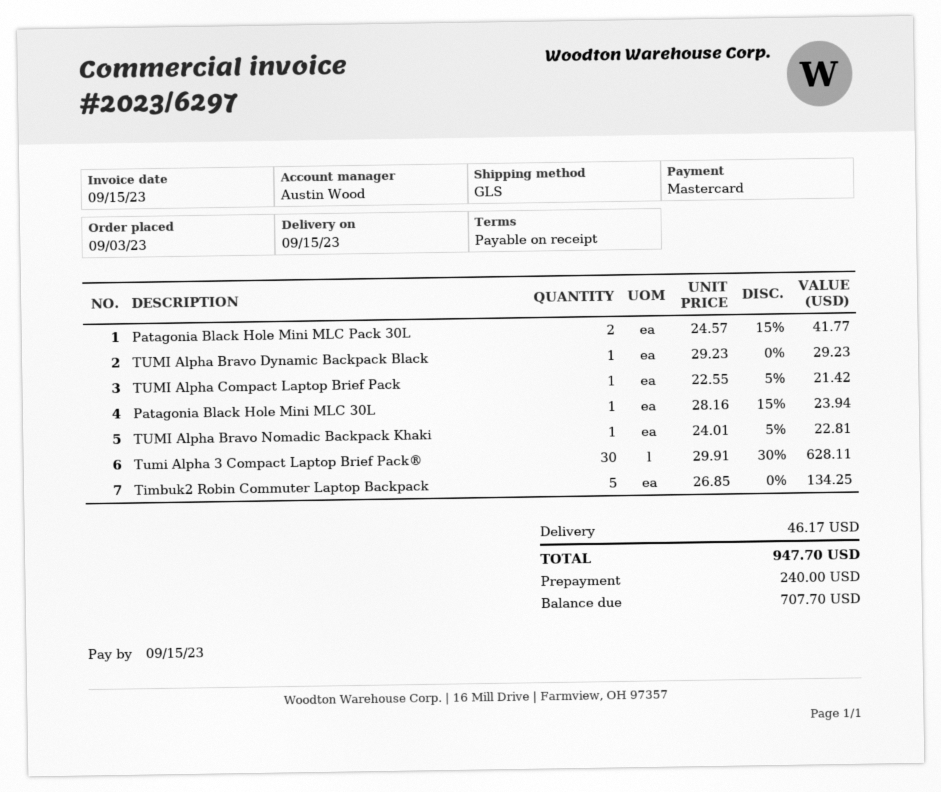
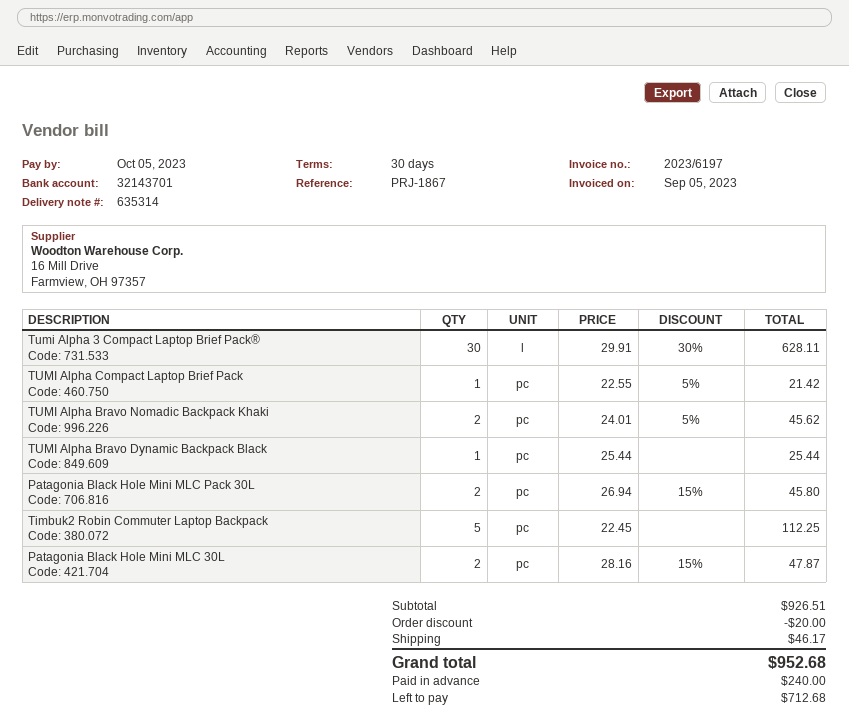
invoice number: 2023/6297 -> 2023/6197
invoice date: 2023-09-15 -> 2023-09-05
payment terms: on receipt -> 30 days
due date: 2023-09-15 -> 2023-10-05
Patagonia Black Hole Mini MLC Pack 30L: 2 x 24.57 - 15% = 41.77 -> 2 x 26.94 - 15% = 45.80
TUMI Alpha Bravo Dynamic Backpack Black: 1 x 29.23 = 29.23 -> 1 x 25.44 = 25.44
Patagonia Black Hole Mini MLC 30L: 1 x 28.16 - 15% = 23.94 -> 2 x 28.16 - 15% = 47.87
TUMI Alpha Bravo Nomadic Backpack Khaki: 1 x 24.01 - 5% = 22.81 -> 2 x 24.01 - 5% = 45.62
Timbuk2 Robin Commuter Laptop Backpack: 5 x 26.85 = 134.25 -> 5 x 22.45 = 112.25
discount: none -> 20.00
total: 947.70 -> 952.68
balance: 707.70 -> 712.68

